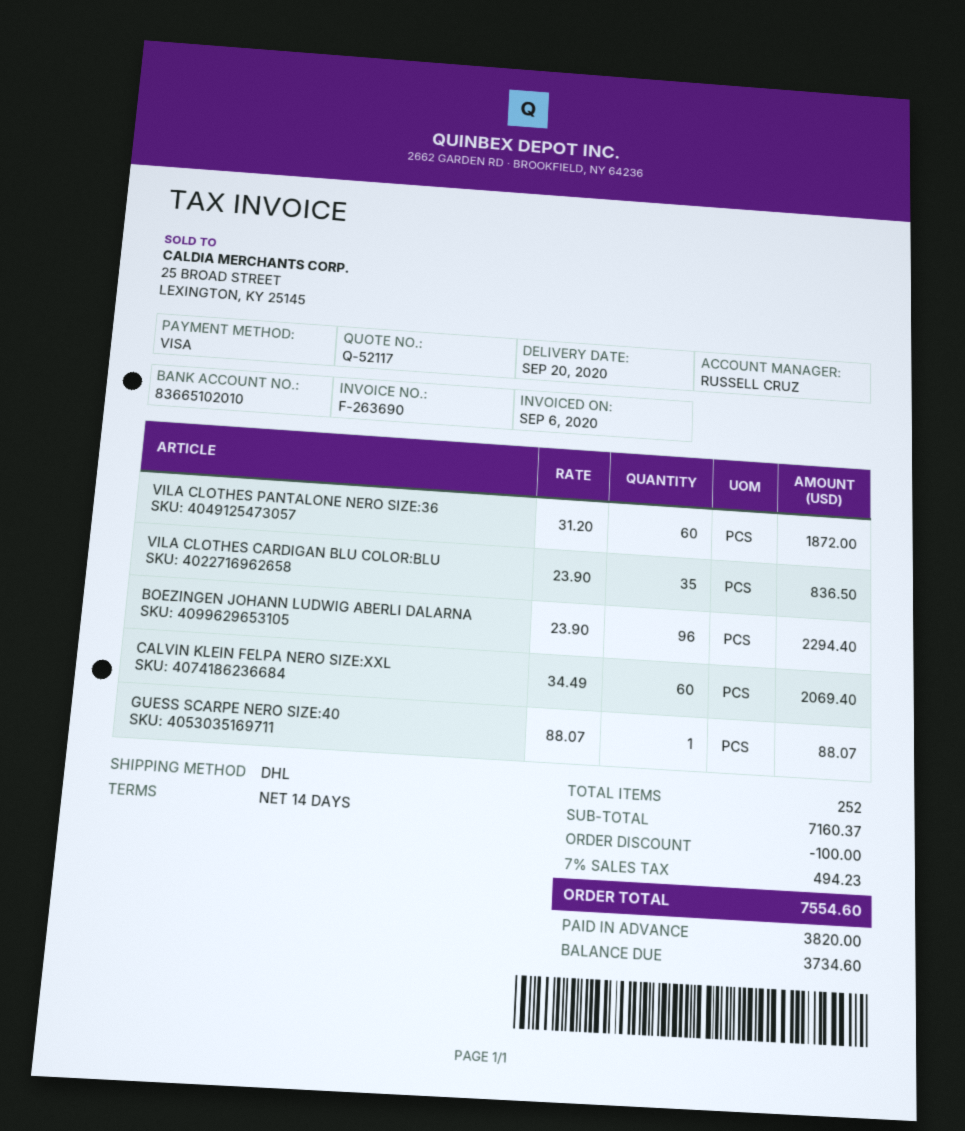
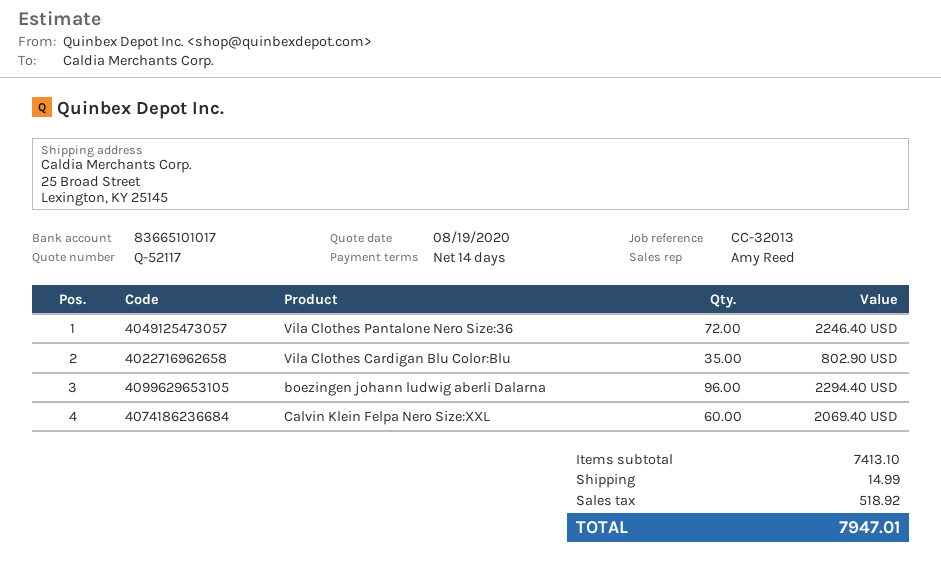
sales rep: RUSSELL CRUZ -> Amy Reed
bank account: 83665102010 -> 83665101017
VILA CLOTHES PANTALONE NERO SIZE:36: 60 for 1872.00 -> 72 for 2246.40
VILA CLOTHES CARDIGAN BLU COLOR:BLU: 35 for 836.50 -> 35 for 802.90
GUESS SCARPE NERO SIZE:40: 1 for 88.07 -> none
subtotal: 7160.37 -> 7413.10
discount: 100.00 -> none
shipping: none -> 14.99
tax: 494.23 -> 518.92
total: 7554.60 -> 7947.01

